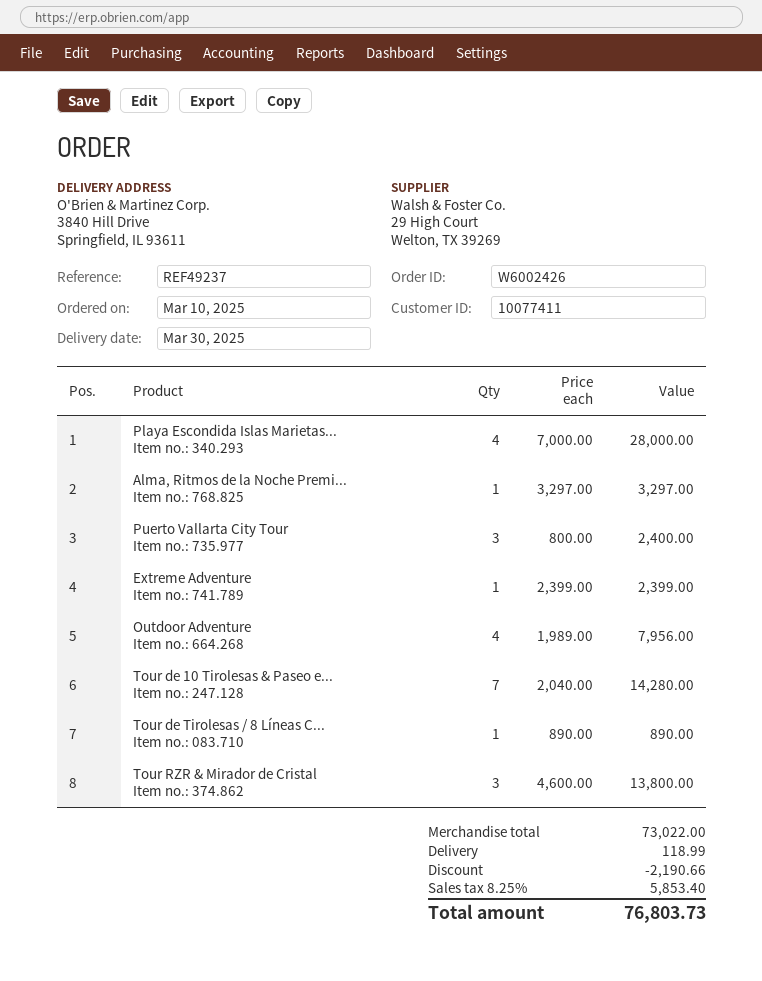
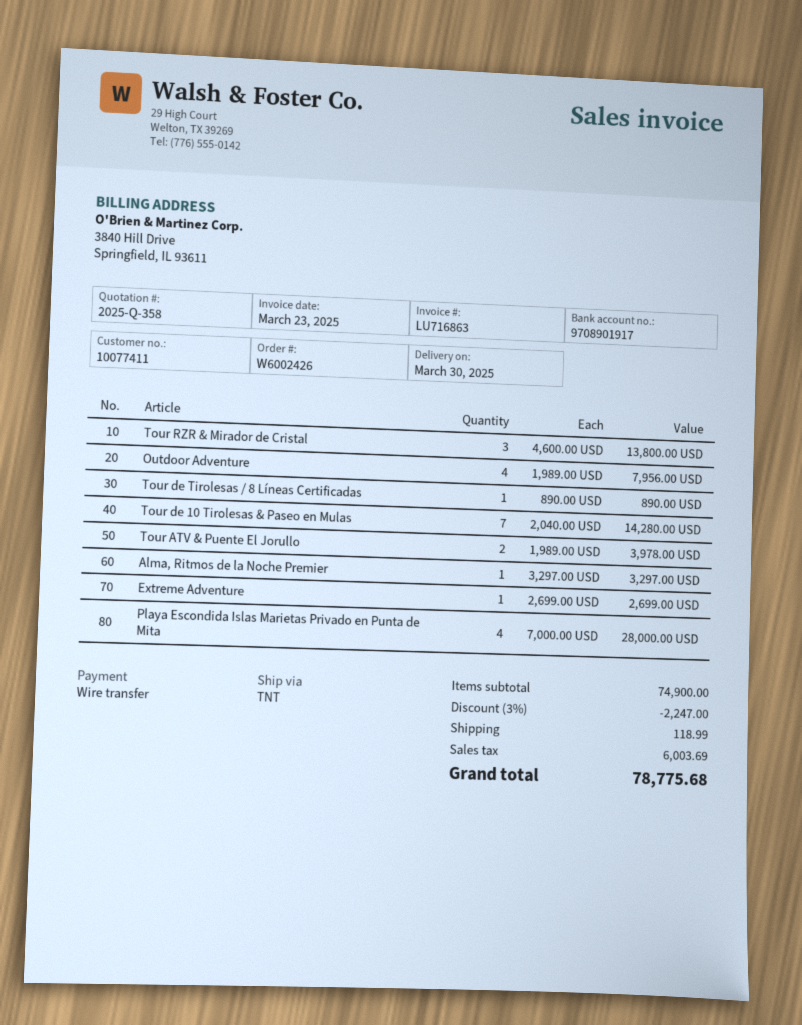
Puerto Vallarta City Tour: 3 x 800.00 = 2400.00 -> none
Extreme Adventure: 1 x 2399.00 = 2399.00 -> 1 x 2699.00 = 2699.00
Tour ATV & Puente El Jorullo: none -> 2 x 1989.00 = 3978.00
subtotal: 73022.00 -> 74900.00
discount: 2190.66 -> 2247.00
tax: 5853.40 -> 6003.69
total: 76803.73 -> 78775.68

